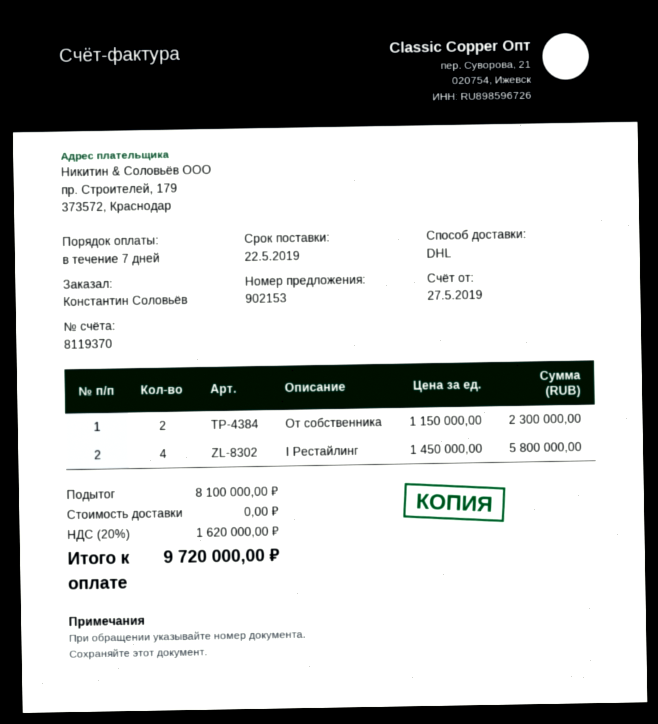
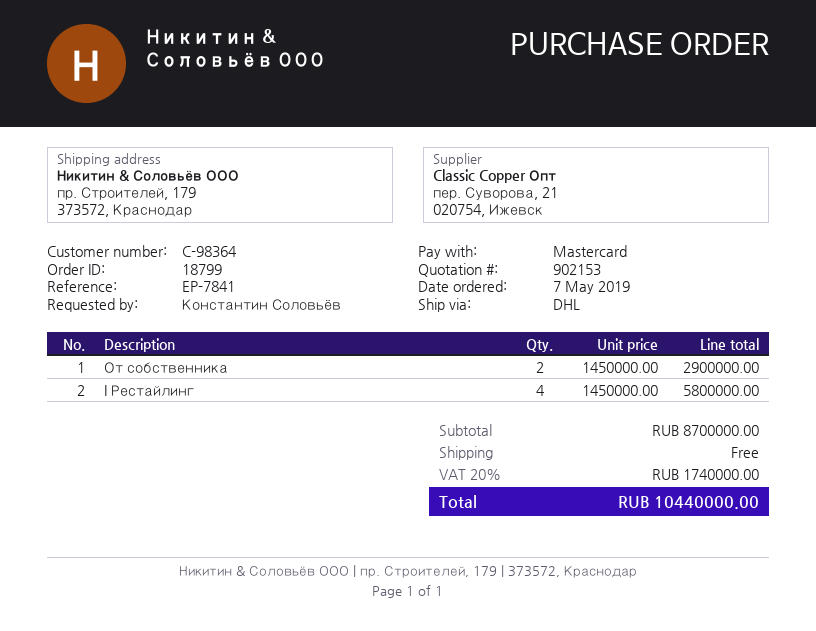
От собственника: 2 x 1150000.00 = 2300000.00 -> 2 x 1450000.00 = 2900000.00
subtotal: 8100000.00 -> 8700000.00
tax: 20% = 1620000.00 -> 20% = 1740000.00
total: 9720000.00 -> 10440000.00

